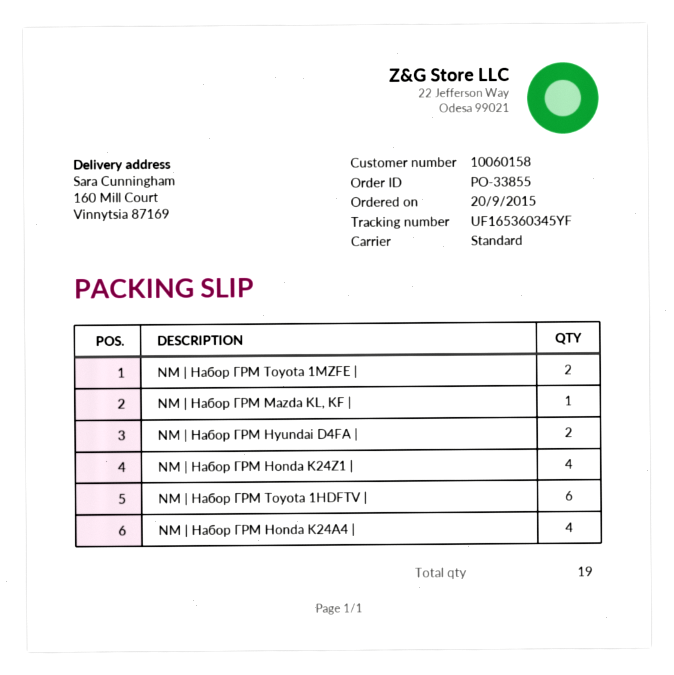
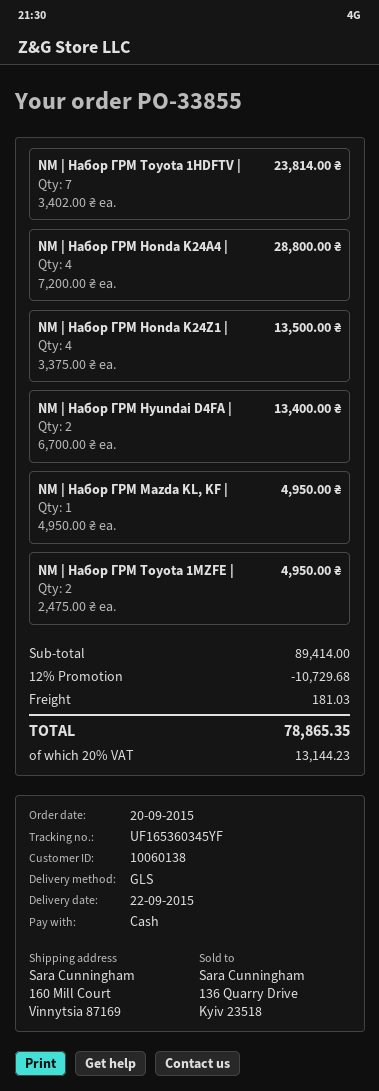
customer number: 10060158 -> 10060138
shipping method: standard -> GLS
NM | Набор ГРМ Toyota 1HDFTV |: 6 -> 7

